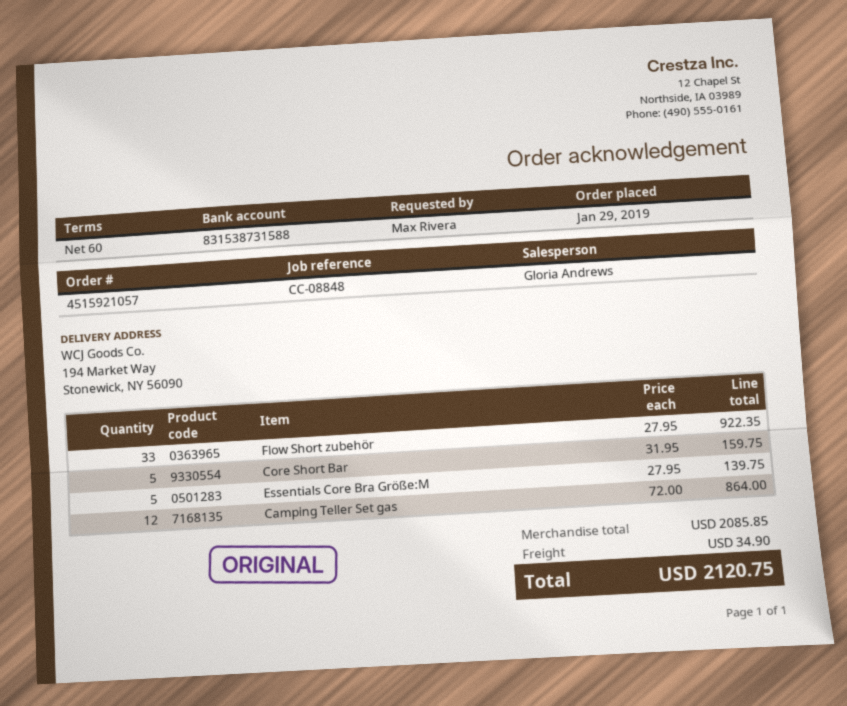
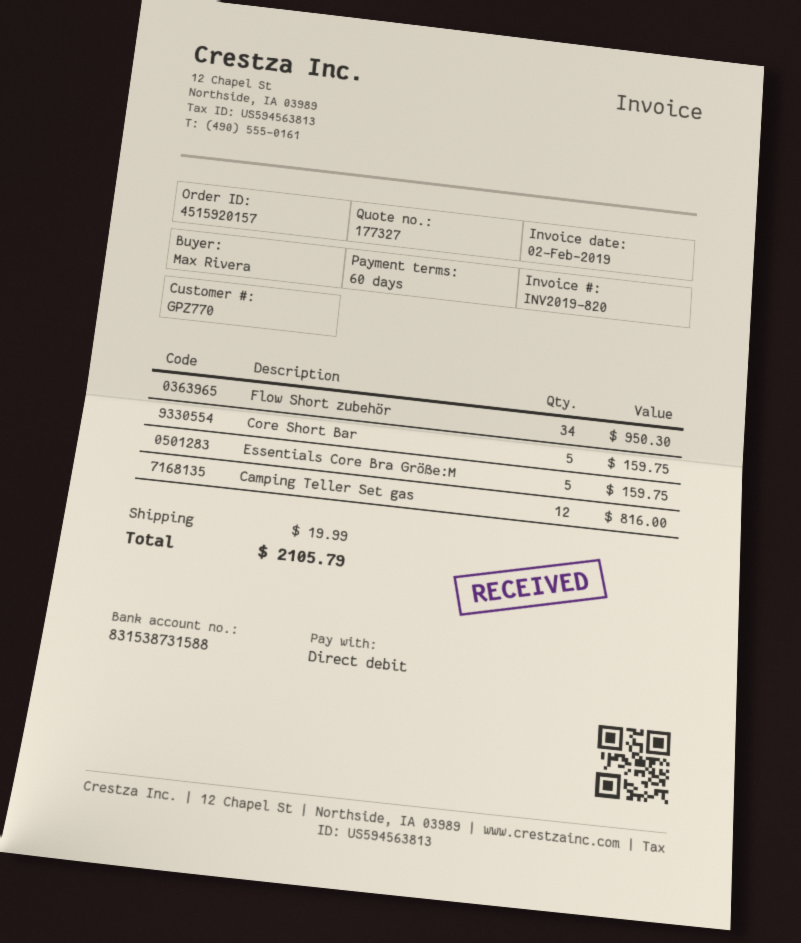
order number: 4515921057 -> 4515920157
Flow Short zubehör: 33 for 922.35 -> 34 for 950.30
Essentials Core Bra Größe:M: 5 for 139.75 -> 5 for 159.75
Camping Teller Set gas: 12 for 864.00 -> 12 for 816.00
shipping: 34.90 -> 19.99
total: 2120.75 -> 2105.79

